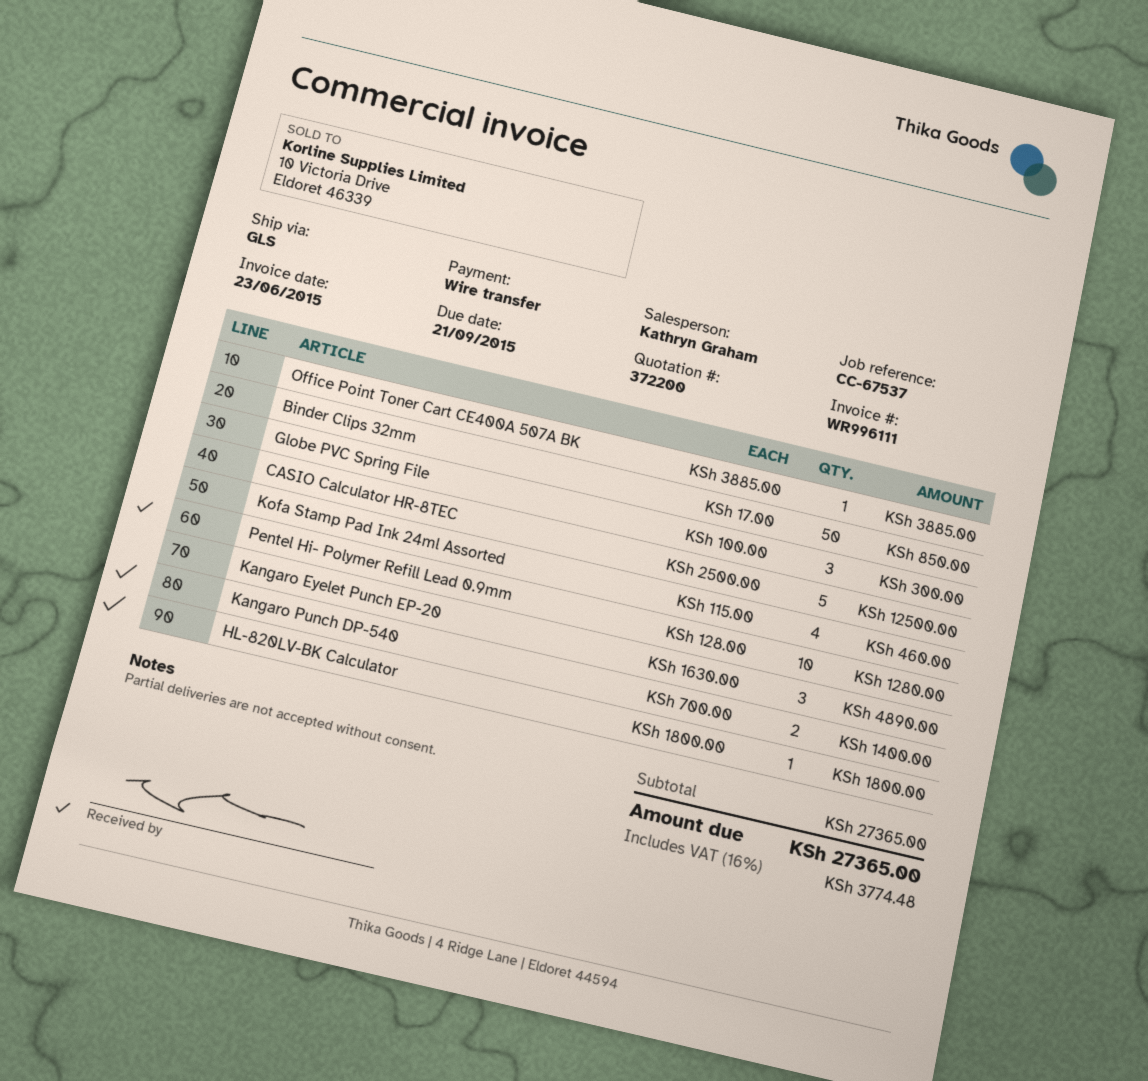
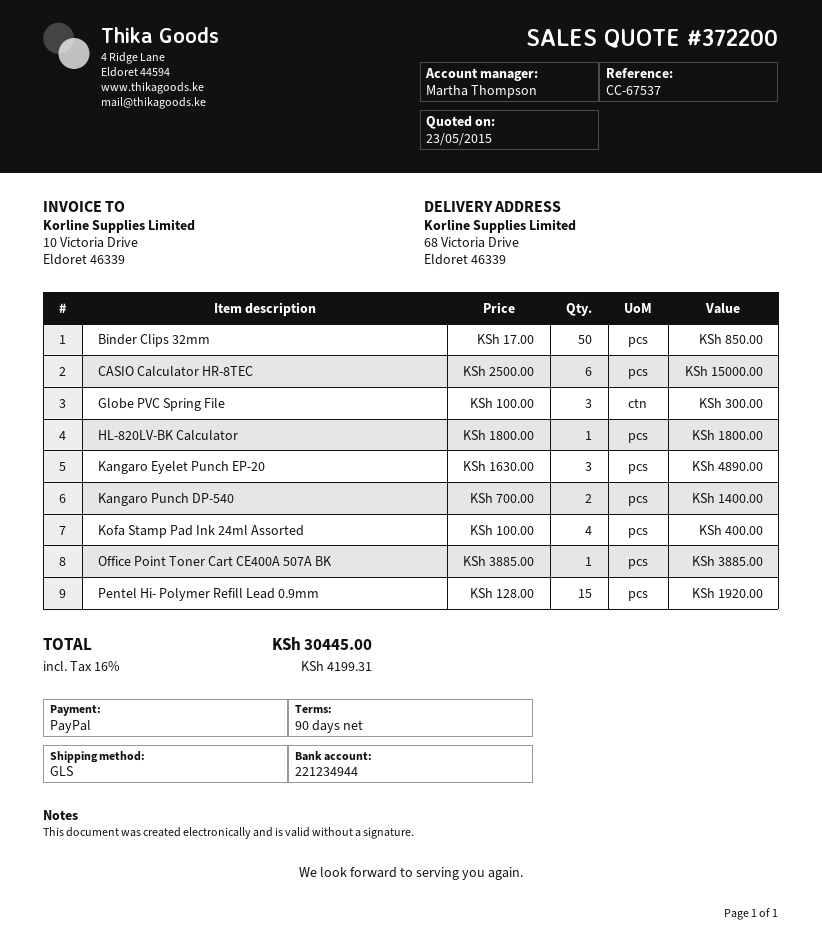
sales rep: Kathryn Graham -> Martha Thompson
payment method: bank transfer -> PayPal
CASIO Calculator HR-8TEC: 5 x 2500.00 = 12500.00 -> 6 x 2500.00 = 15000.00
Kofa Stamp Pad Ink 24ml Assorted: 4 x 115.00 = 460.00 -> 4 x 100.00 = 400.00
Pentel Hi- Polymer Refill Lead 0.9mm: 10 x 128.00 = 1280.00 -> 15 x 128.00 = 1920.00
tax: 16% = 3774.48 -> 16% = 4199.31
total: 27365.00 -> 30445.00

